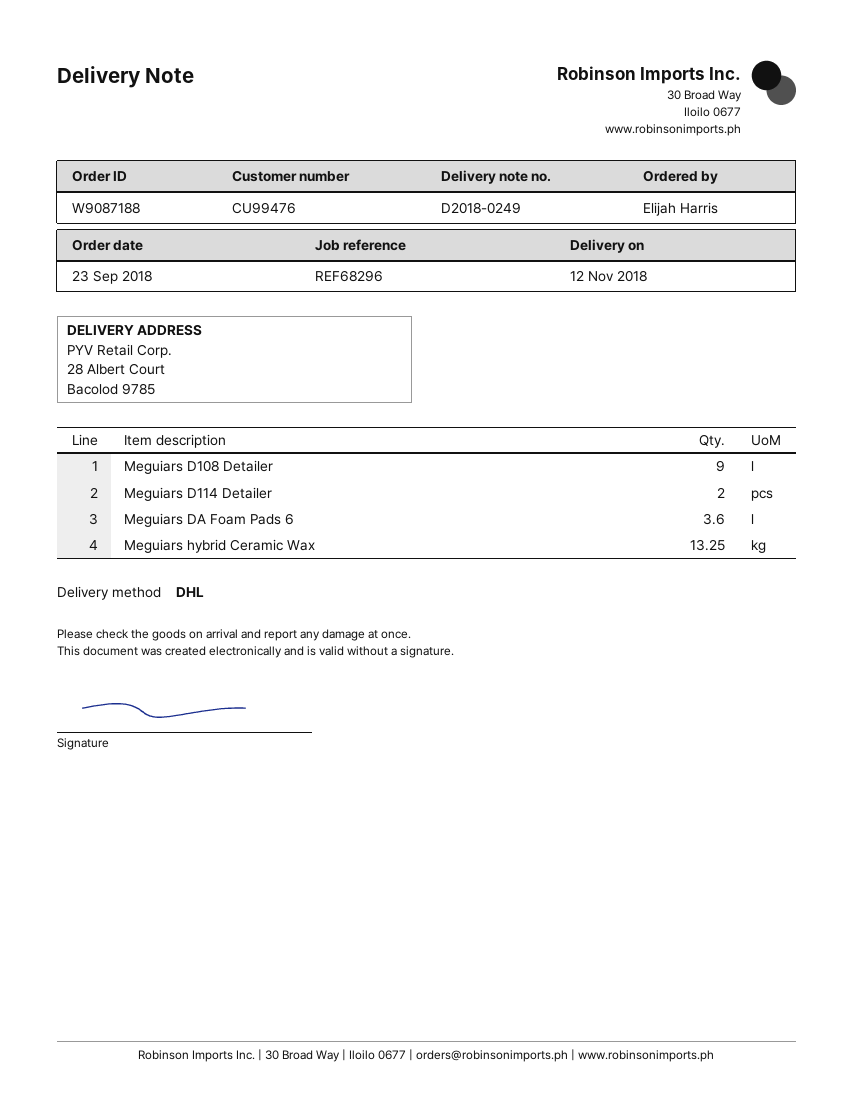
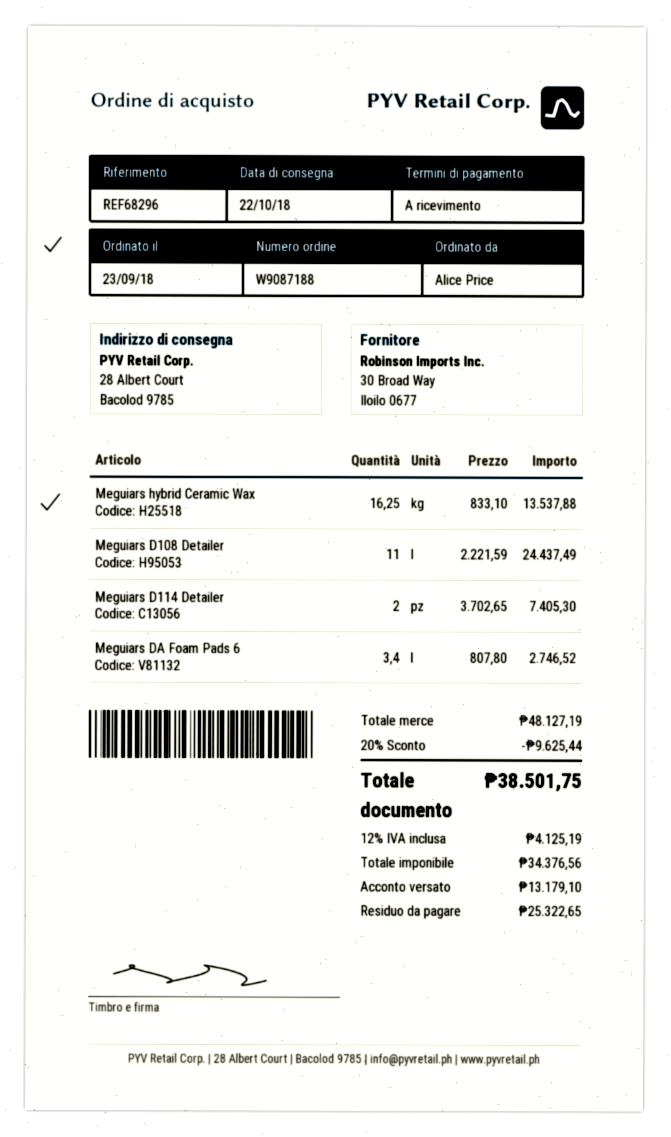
delivery date: 2018-11-12 -> 2018-10-22
ordered by: Elijah Harris -> Alice Price
Meguiars D108 Detailer: 9 -> 11
Meguiars DA Foam Pads 6: 3.6 -> 3.4
Meguiars hybrid Ceramic Wax: 13.25 -> 16.25

